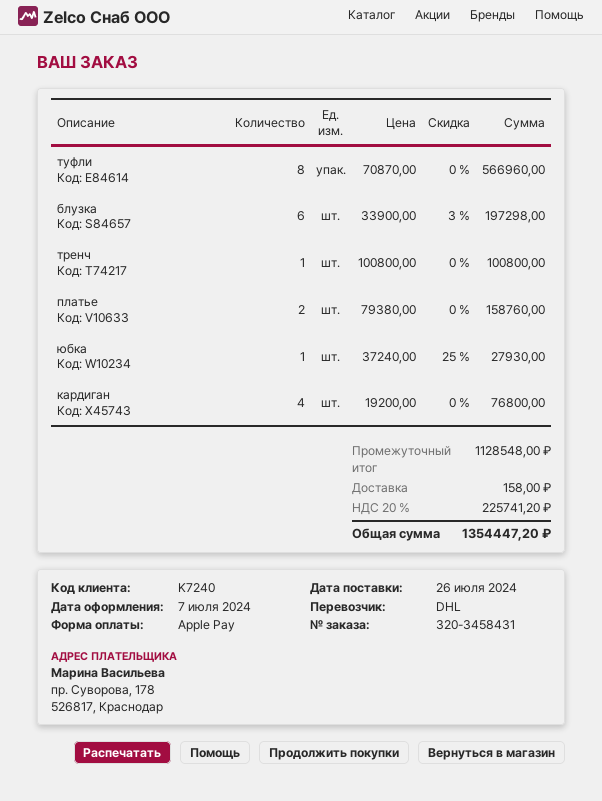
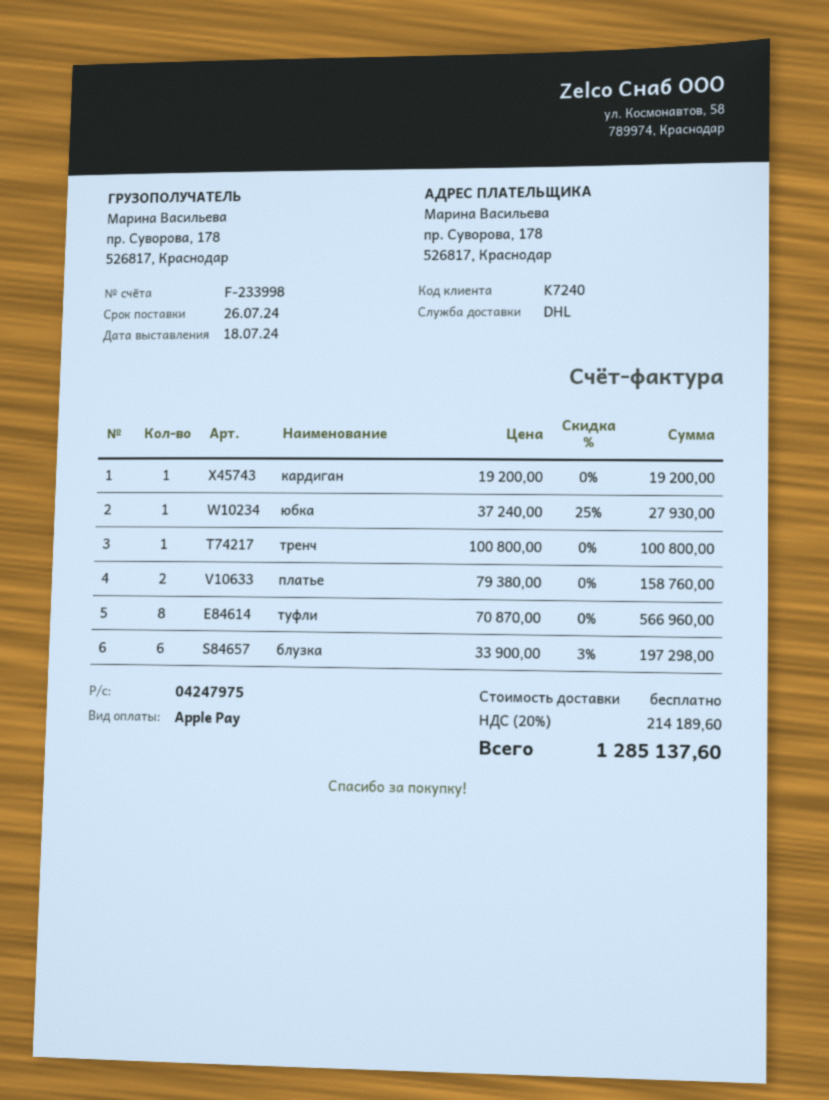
кардиган: 4 x 19200.00 = 76800.00 -> 1 x 19200.00 = 19200.00
shipping: 158.00 -> 0.00
tax: 20% = 225741.20 -> 20% = 214189.60
total: 1354447.20 -> 1285137.60

